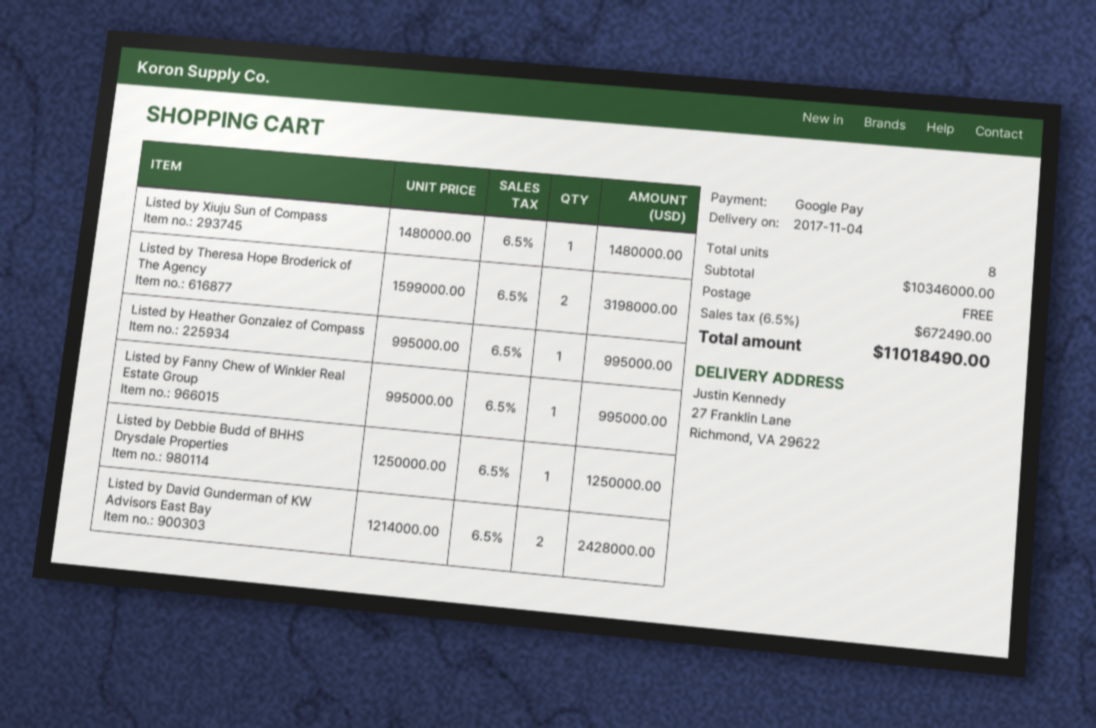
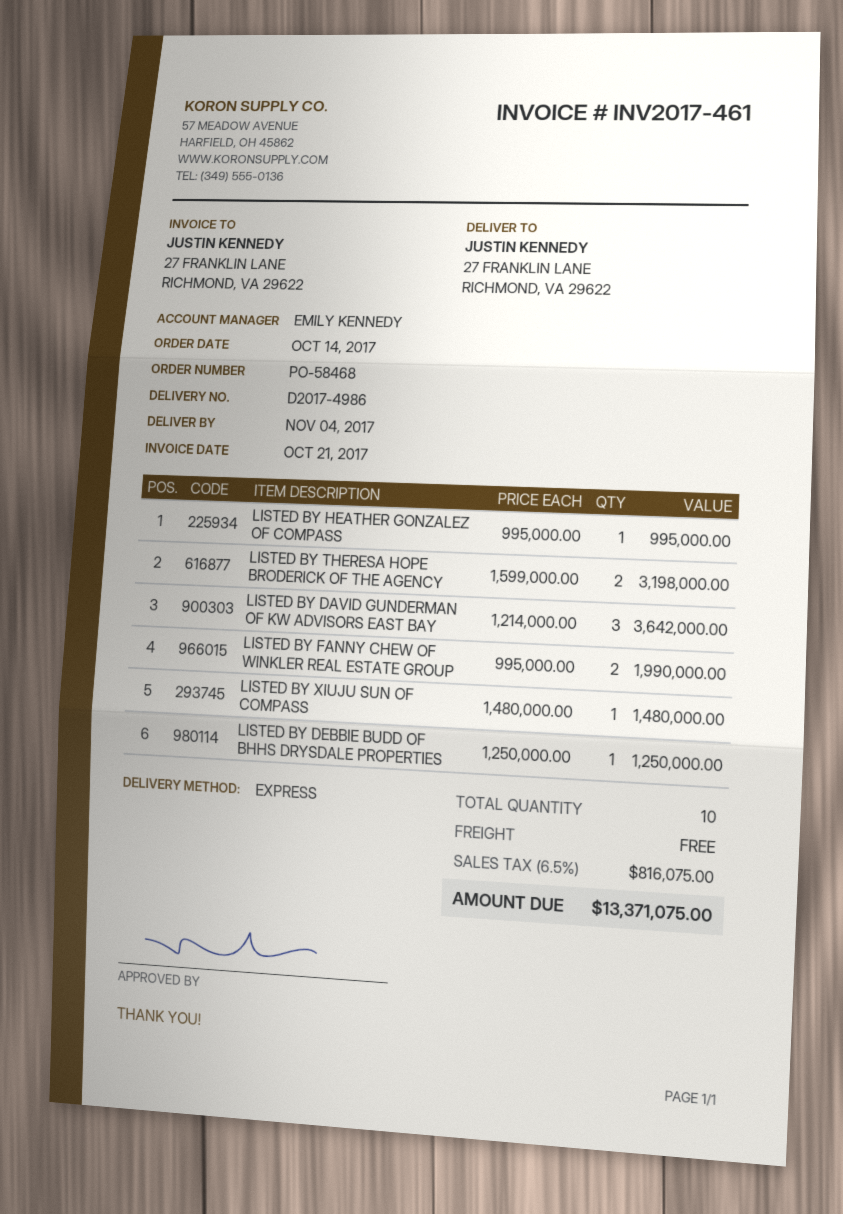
Listed by Fanny Chew of Winkler Real Estate Group: 1 x 995000.00 = 995000.00 -> 2 x 995000.00 = 1990000.00
Listed by David Gunderman of KW Advisors East Bay: 2 x 1214000.00 = 2428000.00 -> 3 x 1214000.00 = 3642000.00
total quantity: 8 -> 10
tax: 6.5% = 672490.00 -> 6.5% = 816075.00
total: 11018490.00 -> 13371075.00

